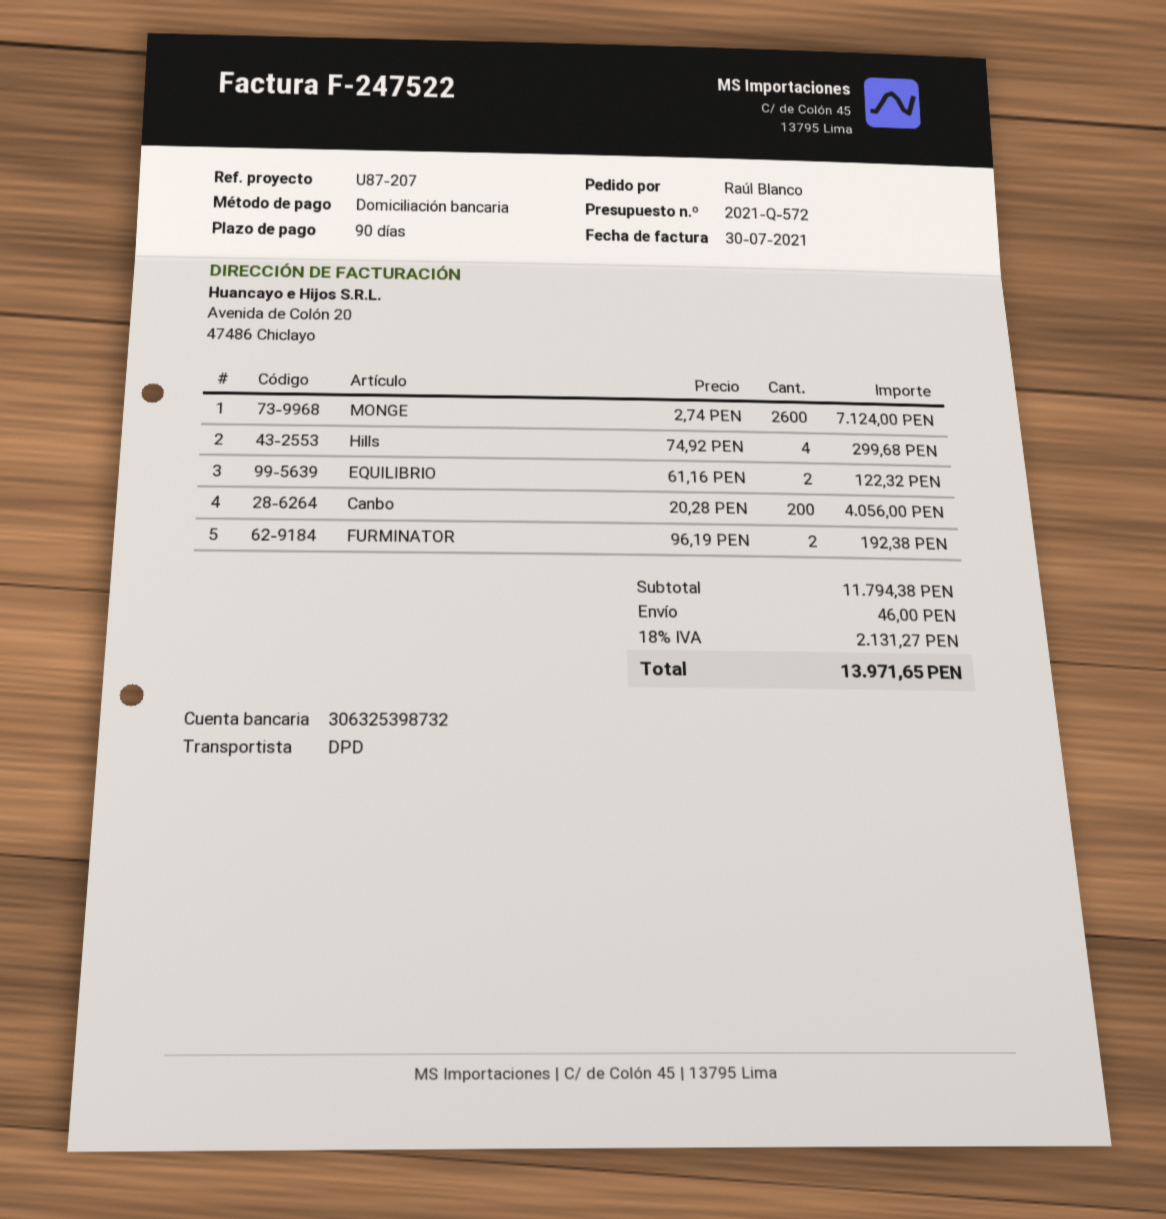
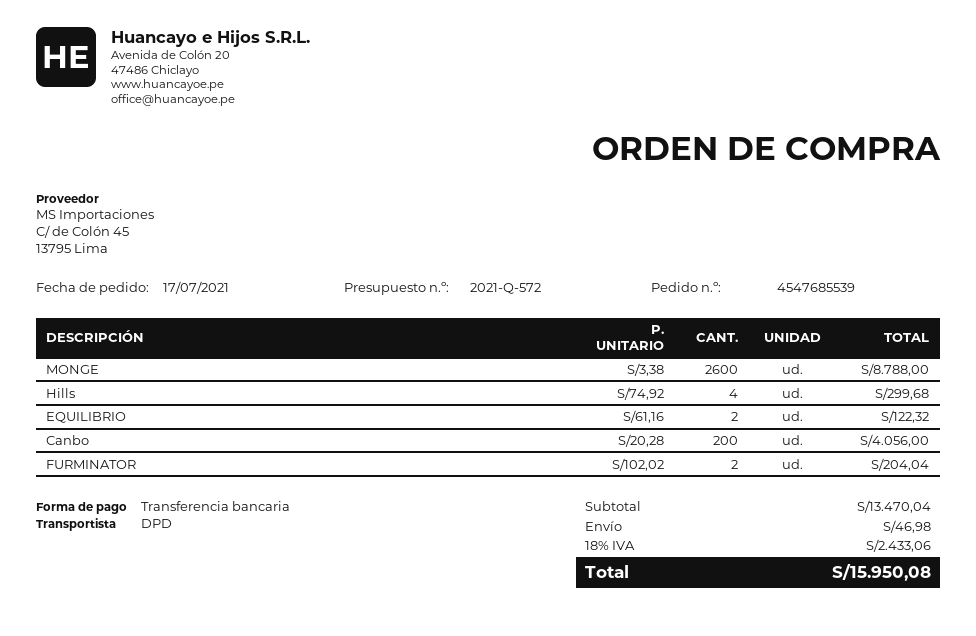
payment method: direct debit -> bank transfer
MONGE: 2600 x 2.74 = 7124.00 -> 2600 x 3.38 = 8788.00
FURMINATOR: 2 x 96.19 = 192.38 -> 2 x 102.02 = 204.04
subtotal: 11794.38 -> 13470.04
shipping: 46.00 -> 46.98
tax: 18% = 2131.27 -> 18% = 2433.06
total: 13971.65 -> 15950.08

